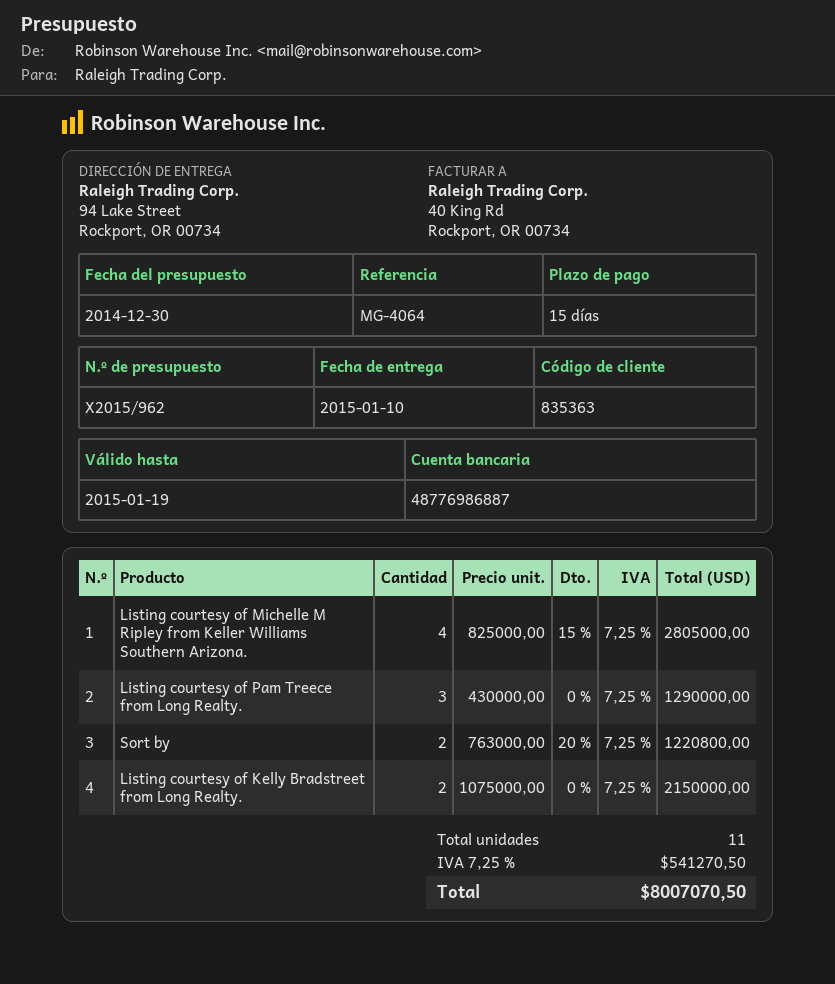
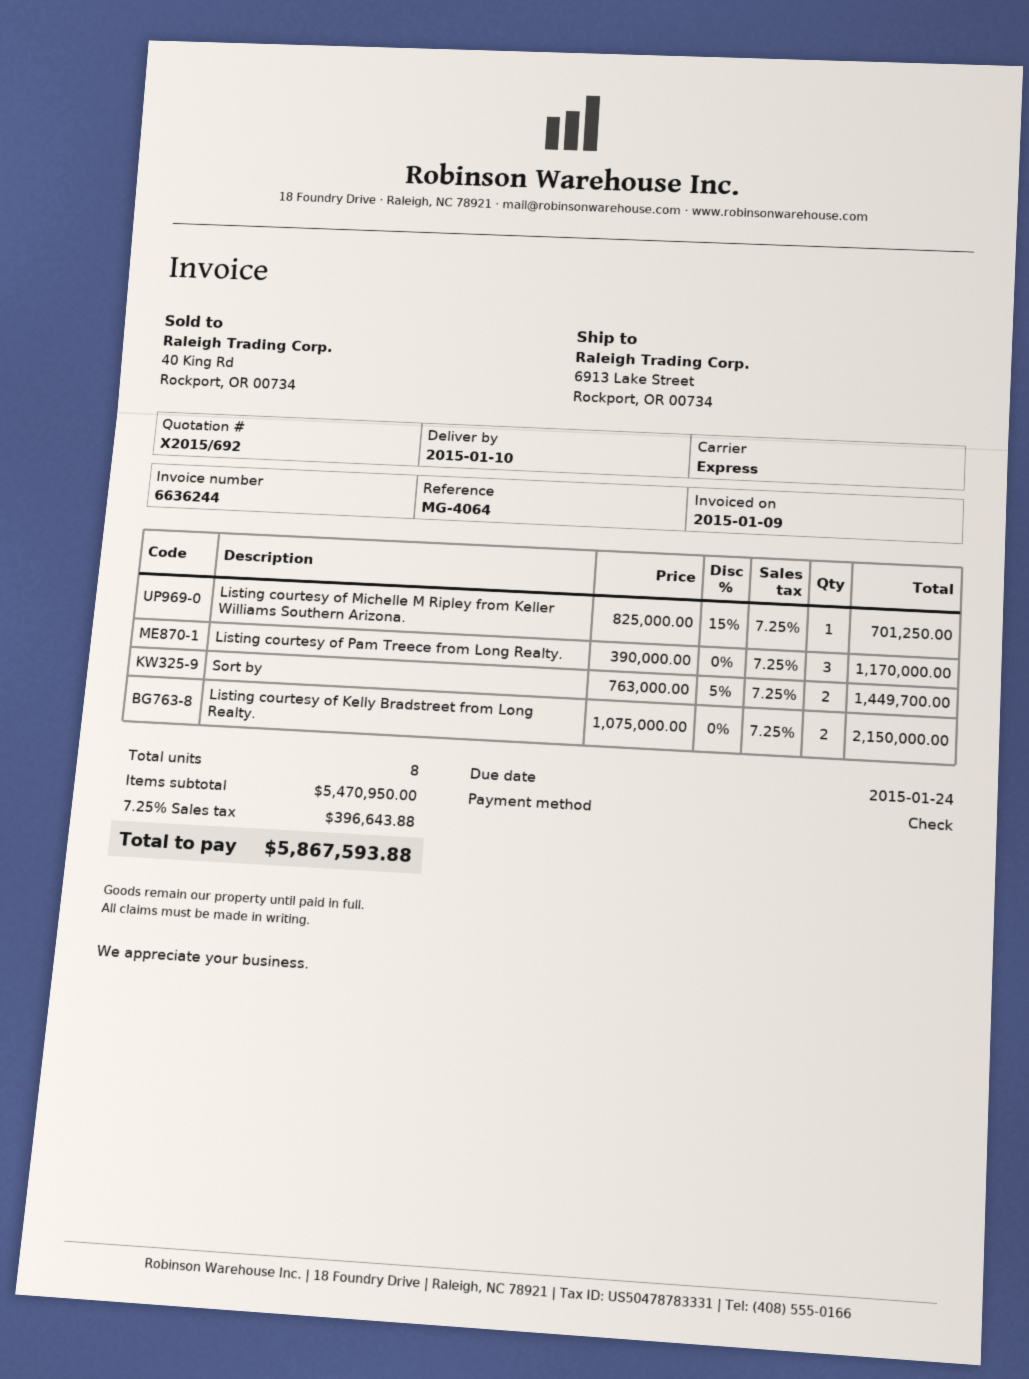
quote number: X2015/962 -> X2015/692
ship to: 94 Lake Street, Rockport, OR 00734 -> 6913 Lake Street, Rockport, OR 00734
Listing courtesy of Michelle M Ripley from Keller Williams Southern Arizona.: 4 x 825000.00 - 15% = 2805000.00 -> 1 x 825000.00 - 15% = 701250.00
Listing courtesy of Pam Treece from Long Realty.: 3 x 430000.00 = 1290000.00 -> 3 x 390000.00 = 1170000.00
Sort by: 2 x 763000.00 - 20% = 1220800.00 -> 2 x 763000.00 - 5% = 1449700.00
total quantity: 11 -> 8
tax: 7.25% = 541270.50 -> 7.25% = 396643.88
total: 8007070.50 -> 5867593.88

